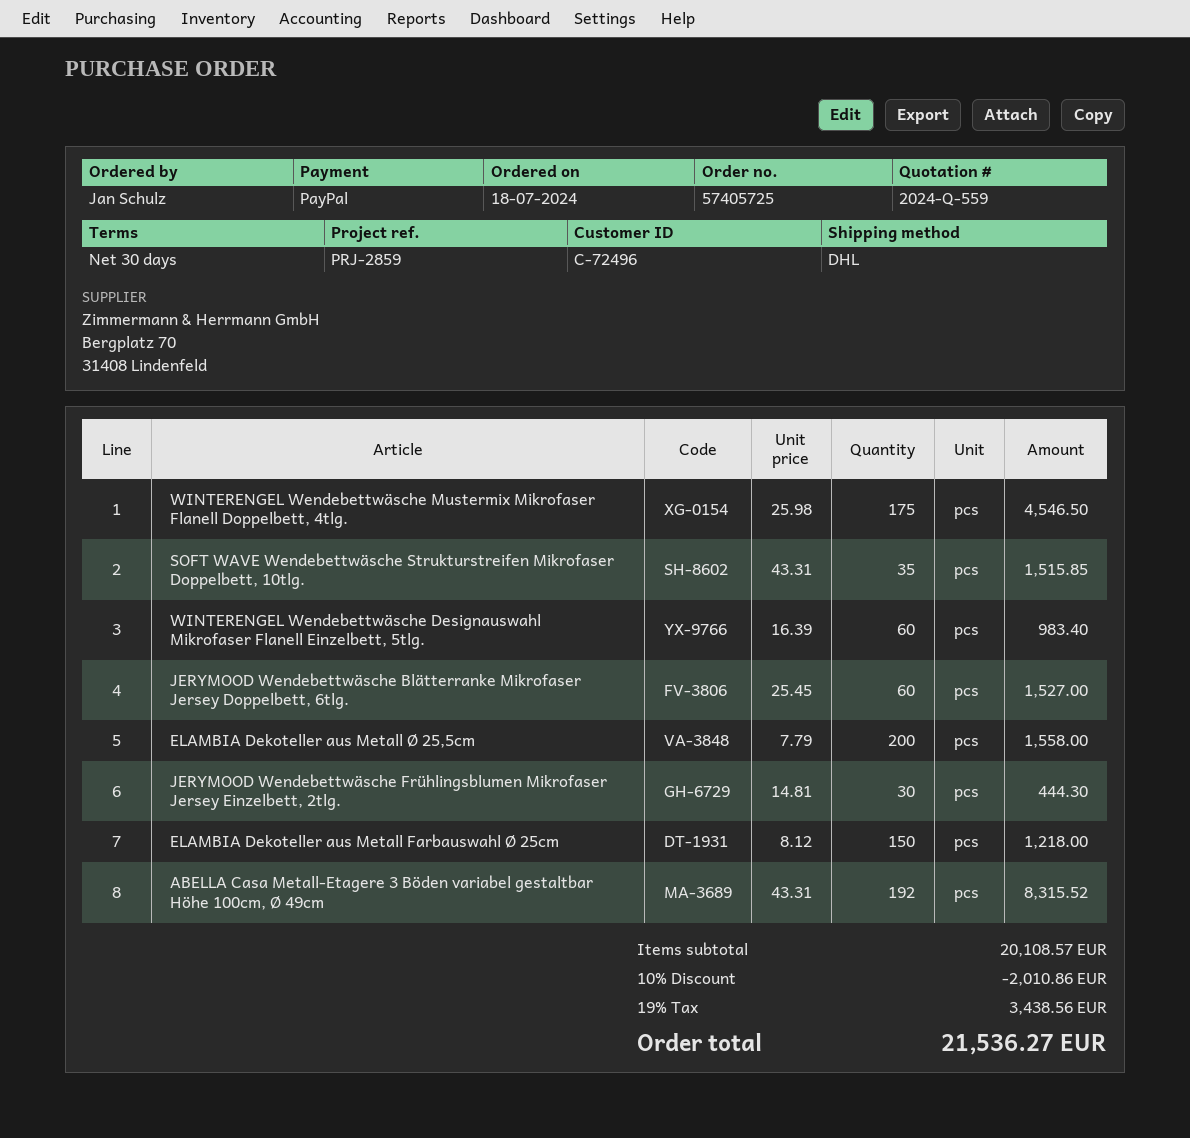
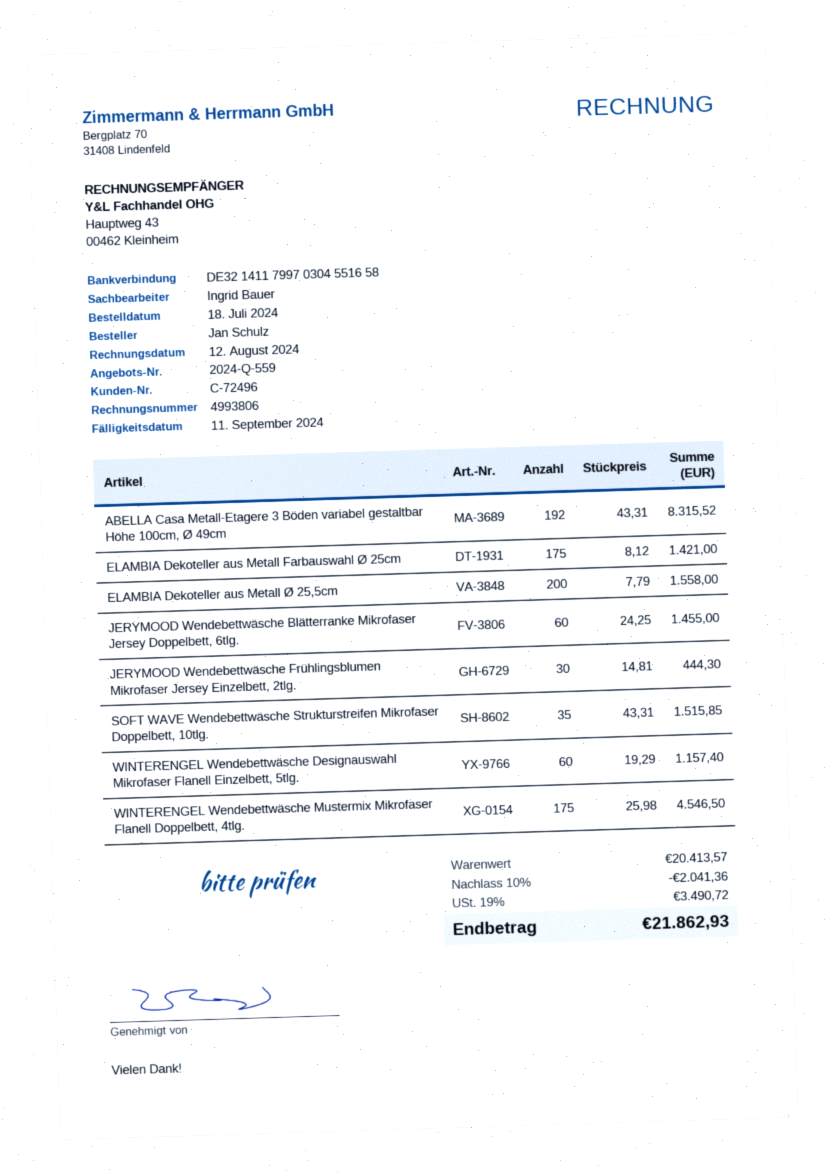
WINTERENGEL Wendebettwäsche Designauswahl Mikrofaser Flanell Einzelbett, 5tlg.: 60 x 16.39 = 983.40 -> 60 x 19.29 = 1157.40
JERYMOOD Wendebettwäsche Blätterranke Mikrofaser Jersey Doppelbett, 6tlg.: 60 x 25.45 = 1527.00 -> 60 x 24.25 = 1455.00
ELAMBIA Dekoteller aus Metall Farbauswahl Ø 25cm: 150 x 8.12 = 1218.00 -> 175 x 8.12 = 1421.00
subtotal: 20108.57 -> 20413.57
discount: 10% = 2010.86 -> 10% = 2041.36
tax: 19% = 3438.56 -> 19% = 3490.72
total: 21536.27 -> 21862.93

